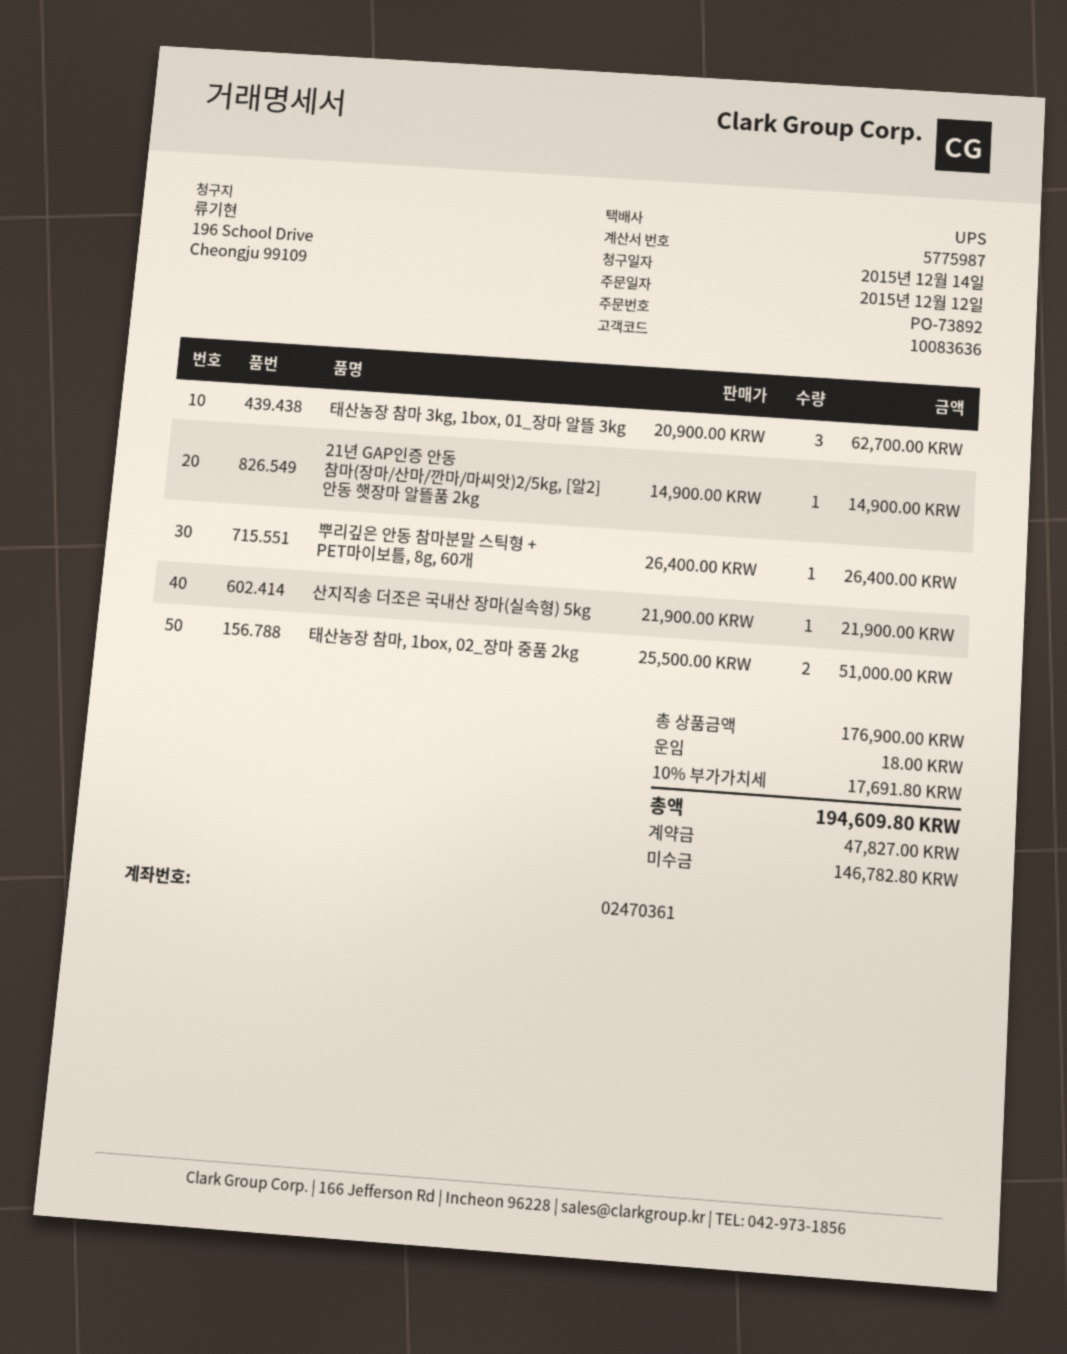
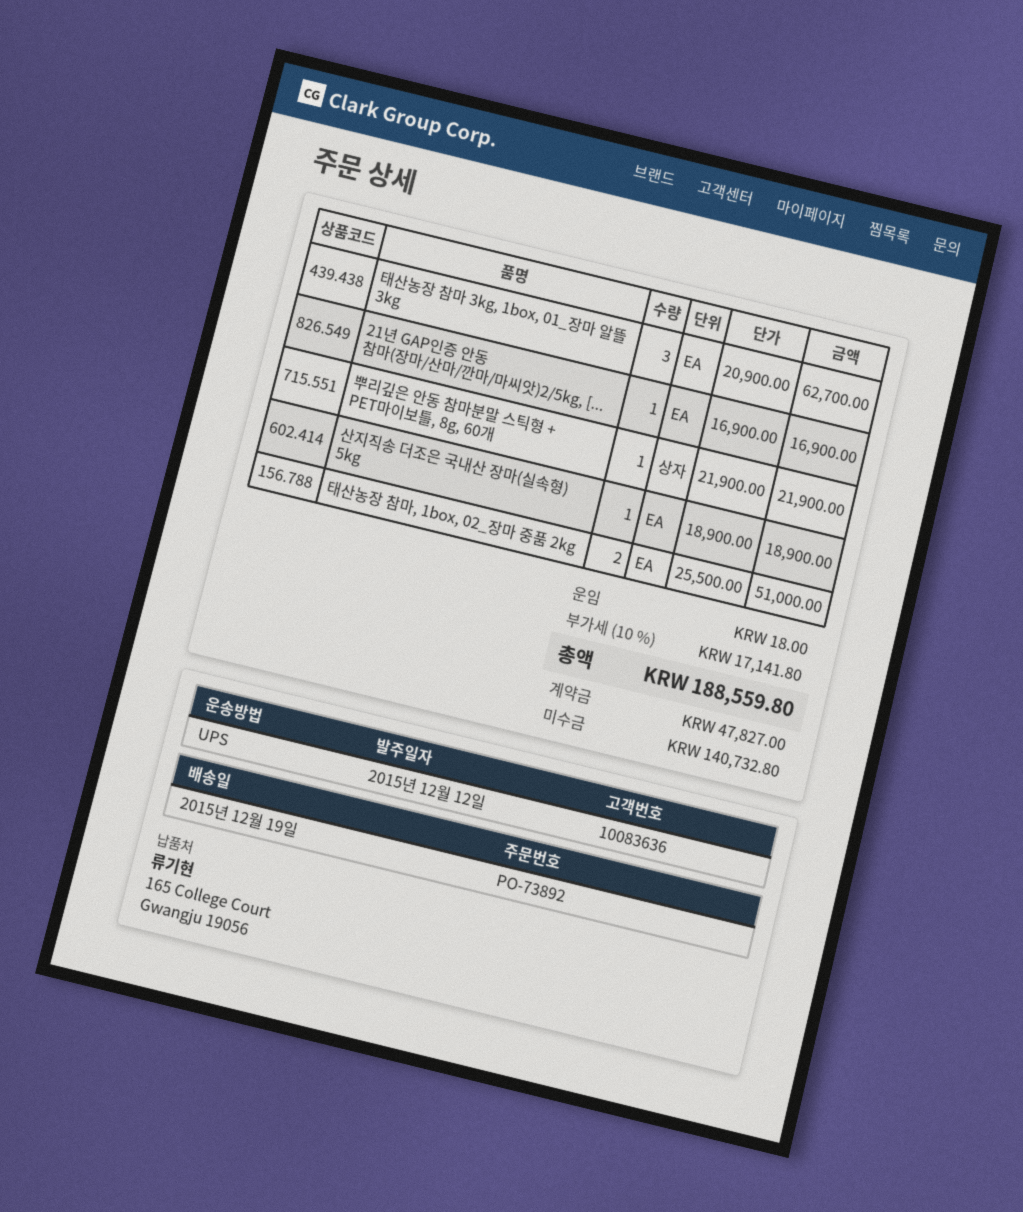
21년 GAP인증 안동 참마(장마/산마/깐마/마씨앗)2/5kg, [알2] 안동 햇장마 알뜰품 2kg: 1 x 14900.00 = 14900.00 -> 1 x 16900.00 = 16900.00
뿌리깊은 안동 참마분말 스틱형 + PET마이보틀, 8g, 60개: 1 x 26400.00 = 26400.00 -> 1 x 21900.00 = 21900.00
산지직송 더조은 국내산 장마(실속형) 5kg: 1 x 21900.00 = 21900.00 -> 1 x 18900.00 = 18900.00
tax: 10% = 17691.80 -> 10% = 17141.80
total: 194609.80 -> 188559.80
balance: 146782.80 -> 140732.80

